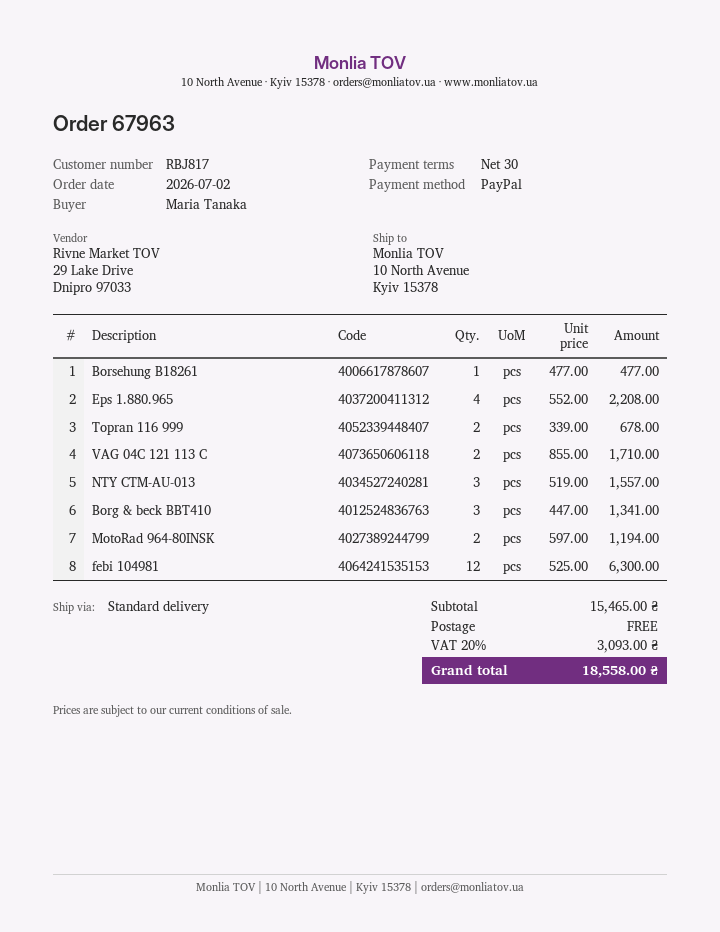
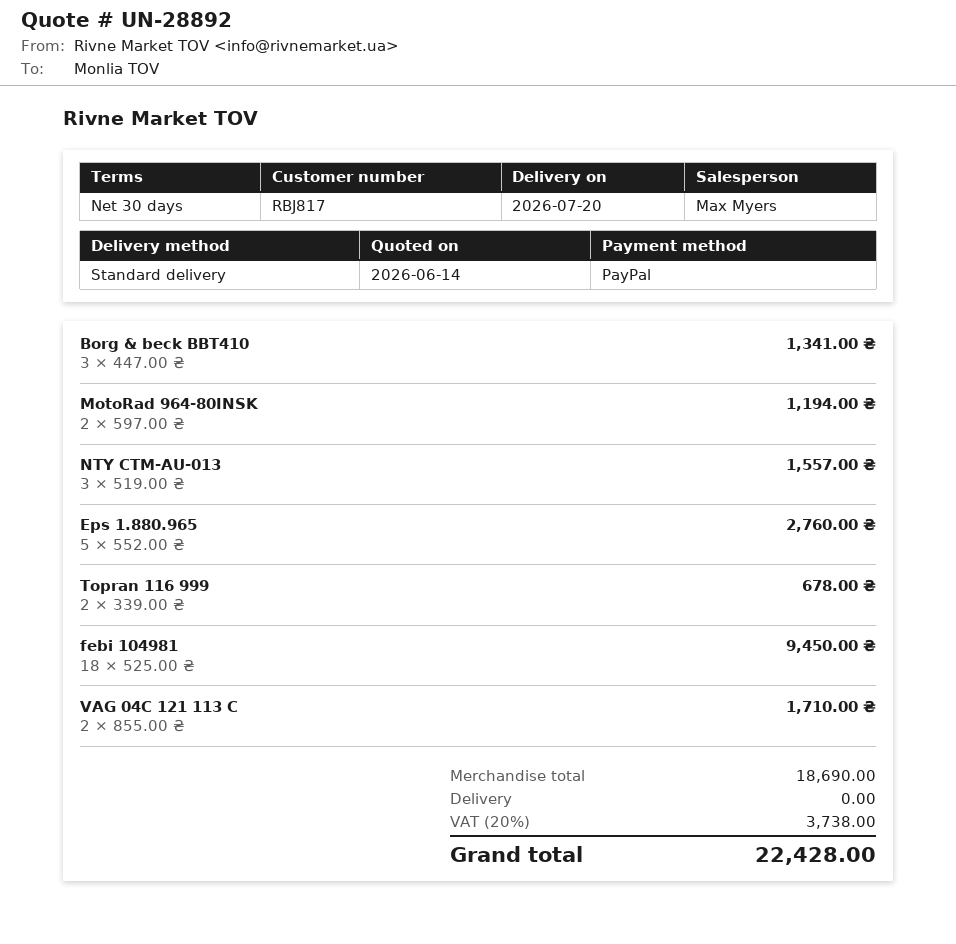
Borsehung B18261: 1 x 477.00 = 477.00 -> none
Eps 1.880.965: 4 x 552.00 = 2208.00 -> 5 x 552.00 = 2760.00
febi 104981: 12 x 525.00 = 6300.00 -> 18 x 525.00 = 9450.00
subtotal: 15465.00 -> 18690.00
tax: 20% = 3093.00 -> 20% = 3738.00
total: 18558.00 -> 22428.00

